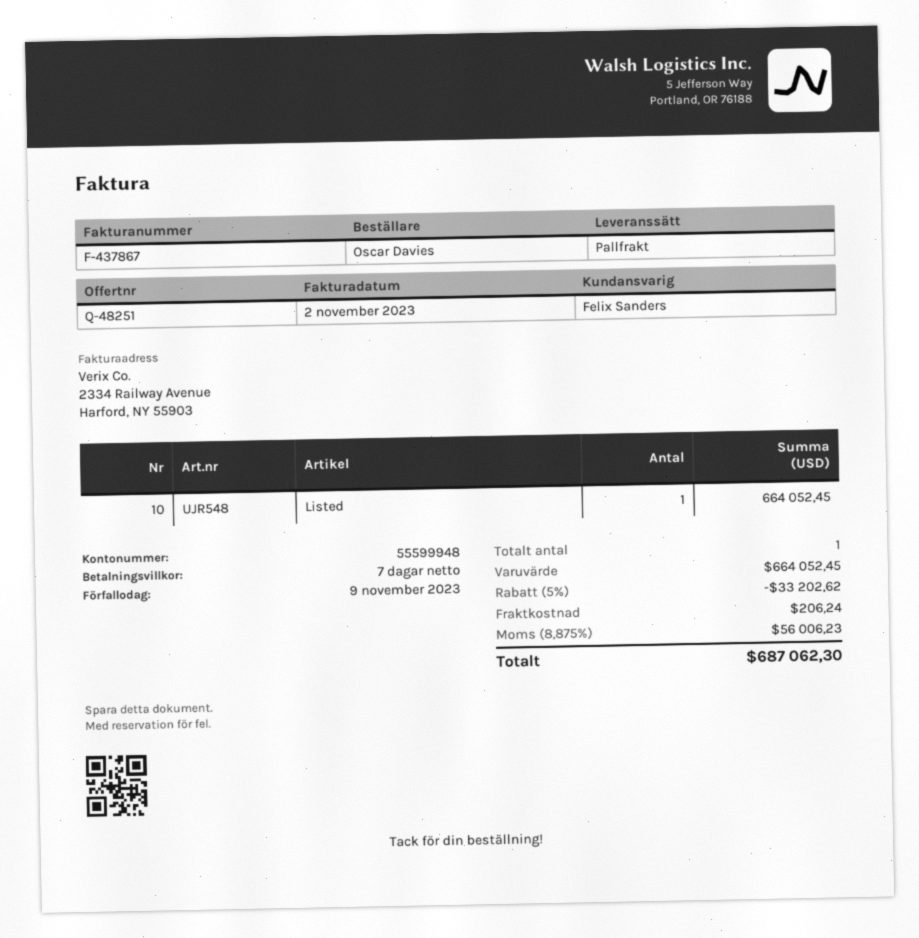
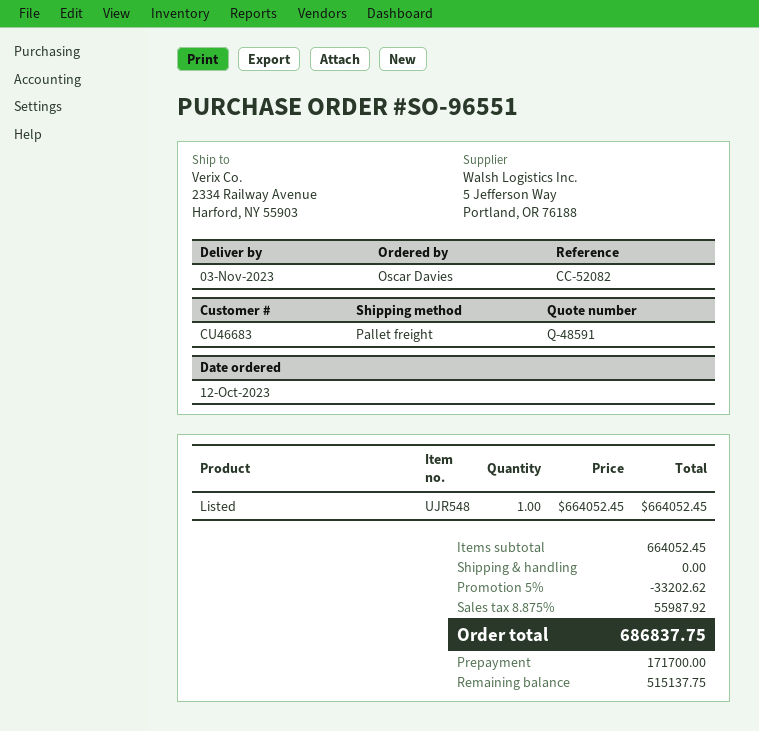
quote number: Q-48251 -> Q-48591
shipping: 206.24 -> 0.00
tax: 8.875% = 56006.23 -> 8.875% = 55987.92
total: 687062.30 -> 686837.75

